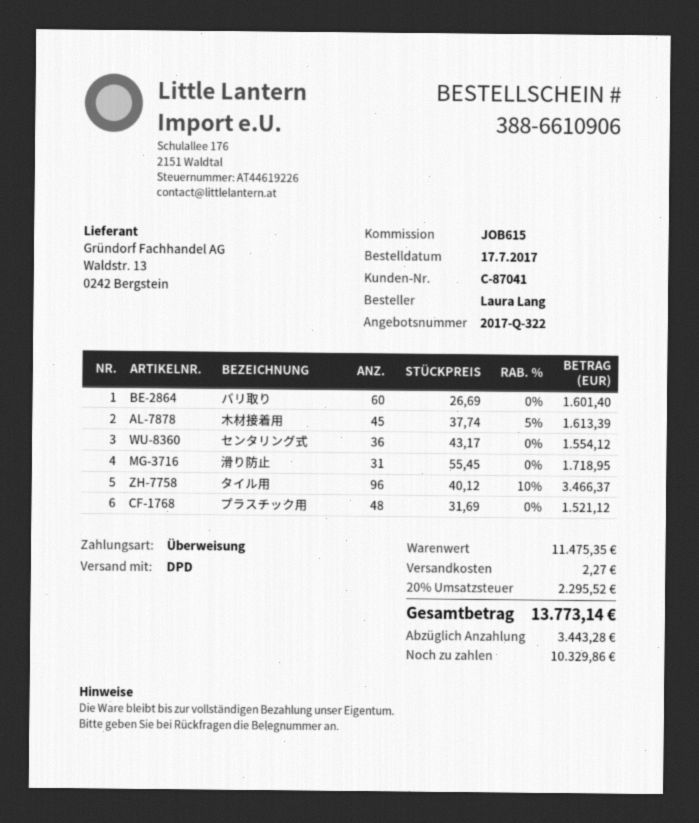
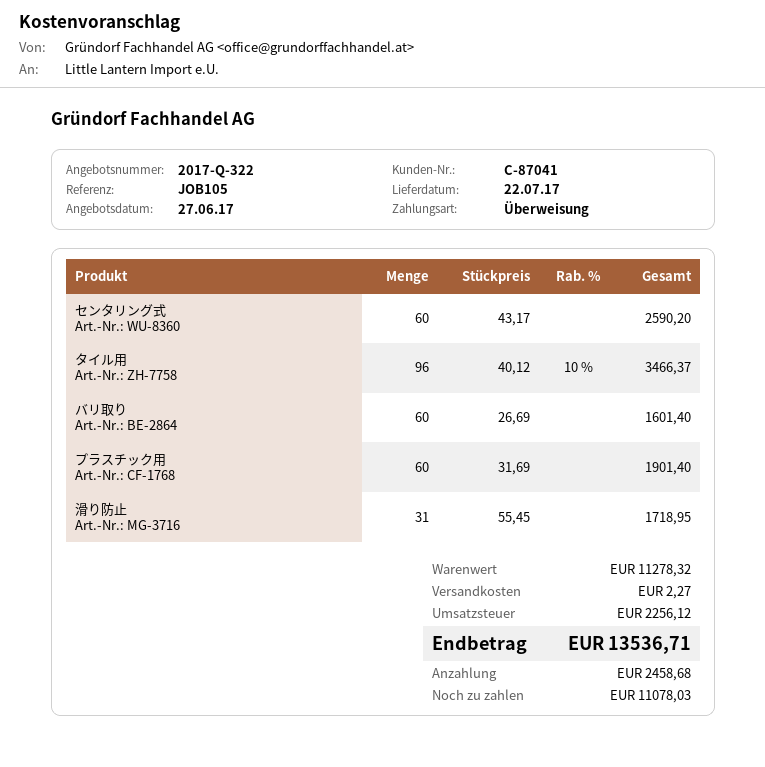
reference: JOB615 -> JOB105
木材接着用: 45 x 37.74 - 5% = 1613.39 -> none
センタリング式: 36 x 43.17 = 1554.12 -> 60 x 43.17 = 2590.20
プラスチック用: 48 x 31.69 = 1521.12 -> 60 x 31.69 = 1901.40
subtotal: 11475.35 -> 11278.32
tax: 2295.52 -> 2256.12
total: 13773.14 -> 13536.71
deposit: 3443.28 -> 2458.68
balance: 10329.86 -> 11078.03

